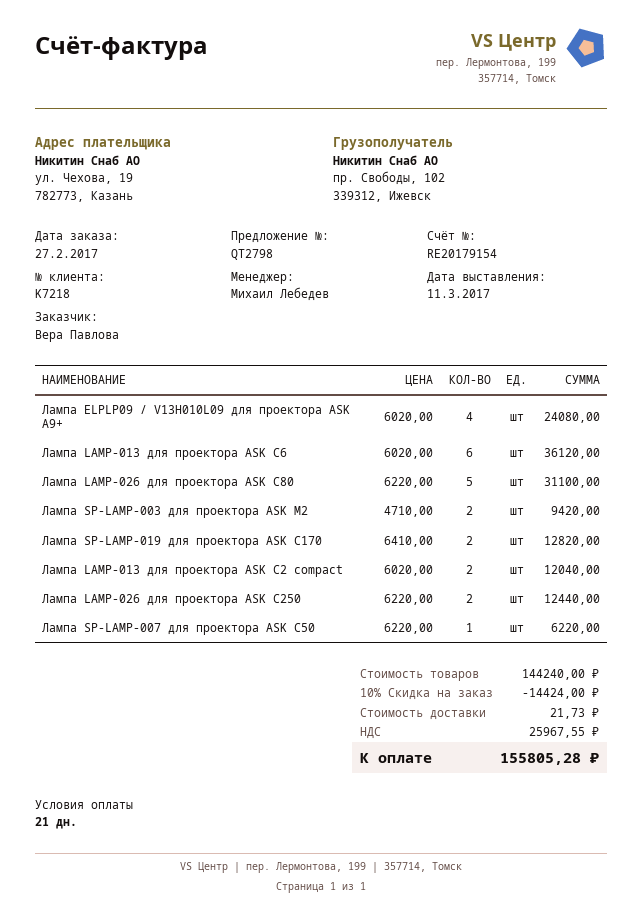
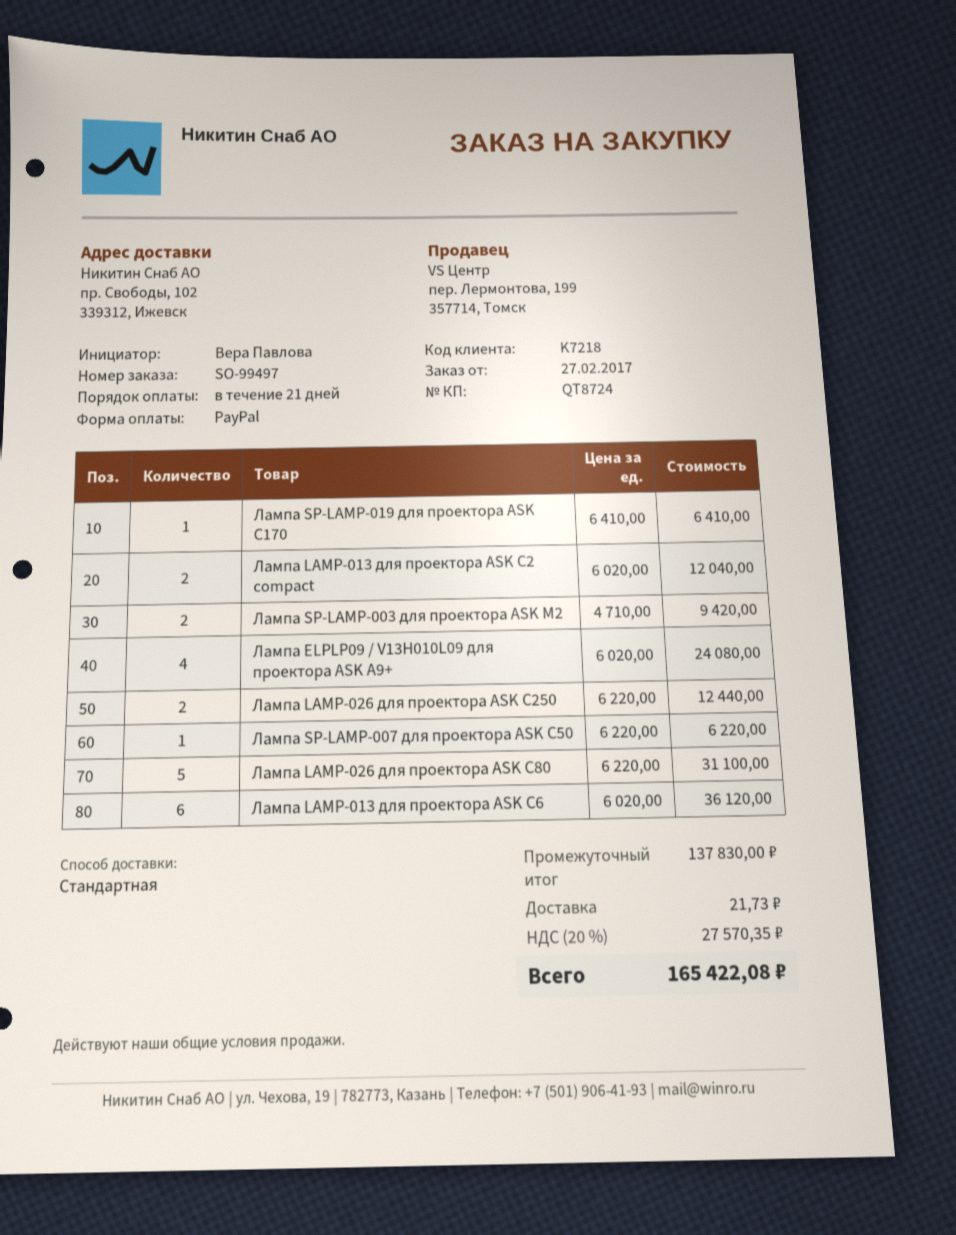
quote number: QT2798 -> QT8724
Лампа SP-LAMP-019 для проектора ASK C170: 2 x 6410.00 = 12820.00 -> 1 x 6410.00 = 6410.00
subtotal: 144240.00 -> 137830.00
discount: 10% = 14424.00 -> none
tax: 25967.55 -> 27570.35
total: 155805.28 -> 165422.08

